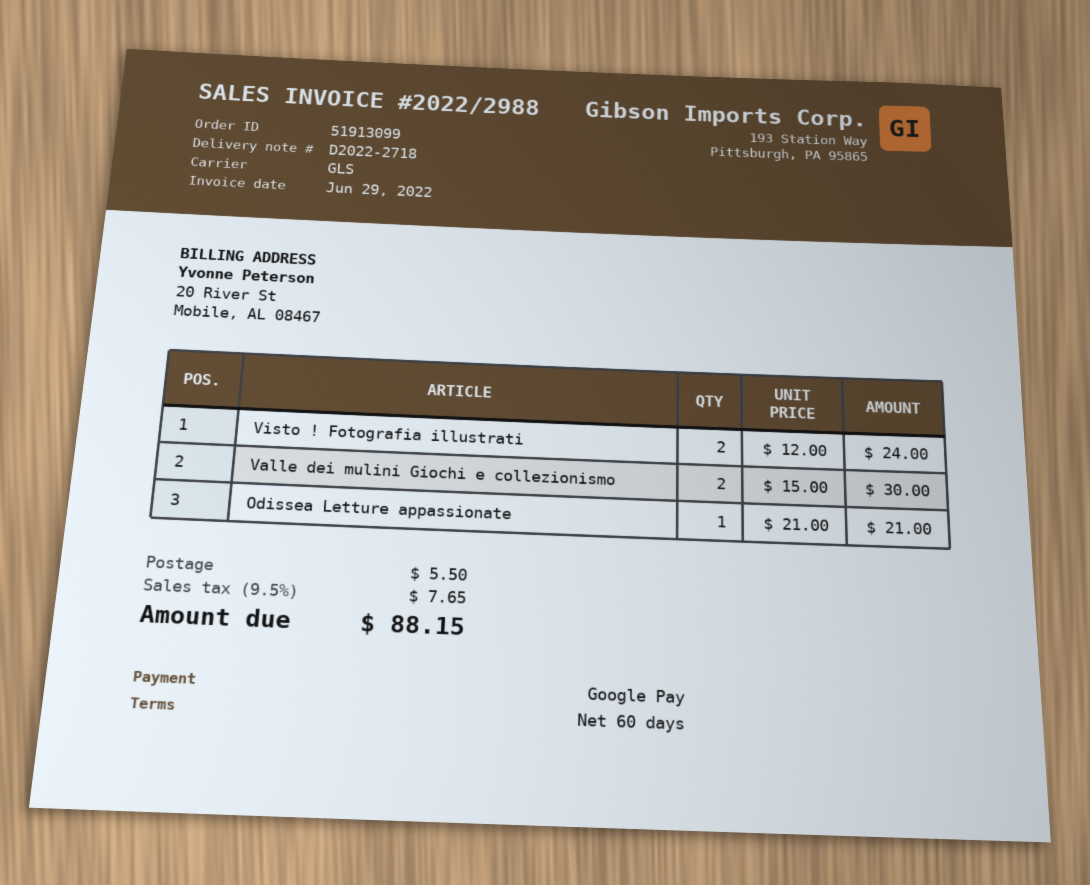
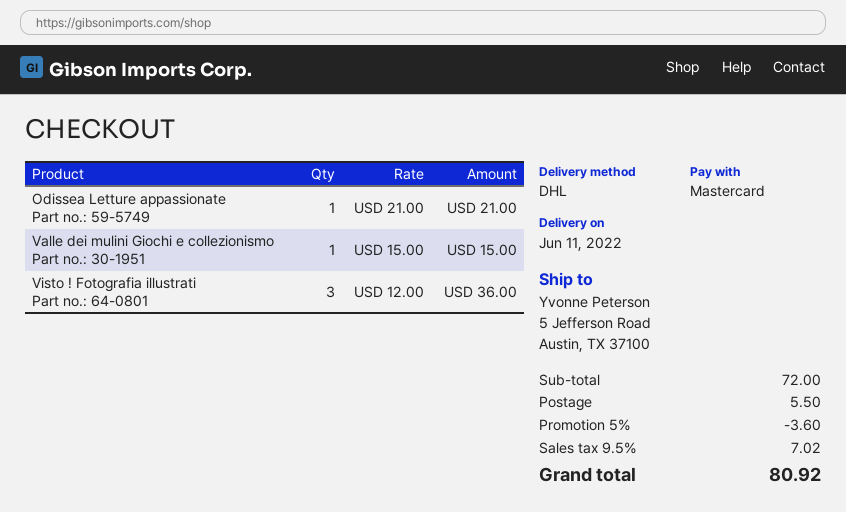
payment method: Google Pay -> Mastercard
shipping method: GLS -> DHL
Visto ! Fotografia illustrati: 2 x 12.00 = 24.00 -> 3 x 12.00 = 36.00
Valle dei mulini Giochi e collezionismo: 2 x 15.00 = 30.00 -> 1 x 15.00 = 15.00
discount: none -> 5% = 3.60
tax: 9.5% = 7.65 -> 9.5% = 7.02
total: 88.15 -> 80.92

